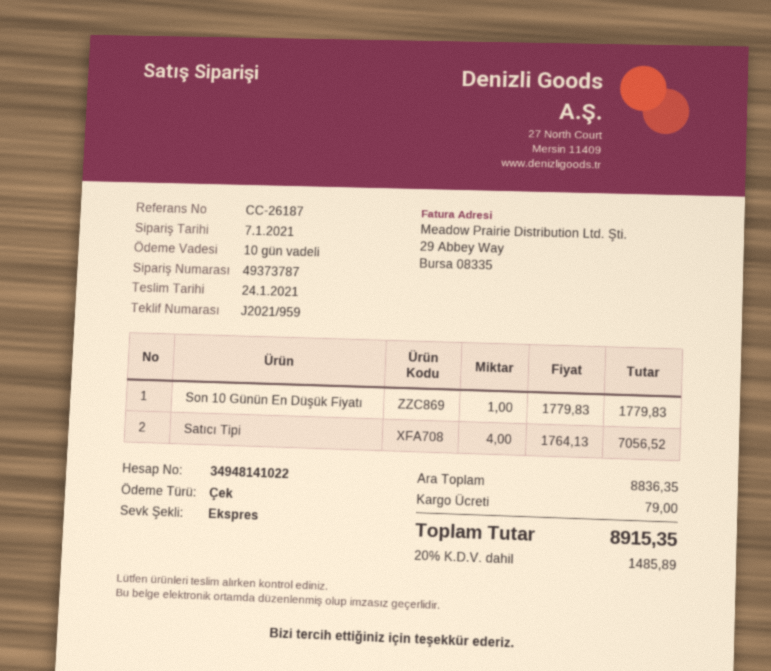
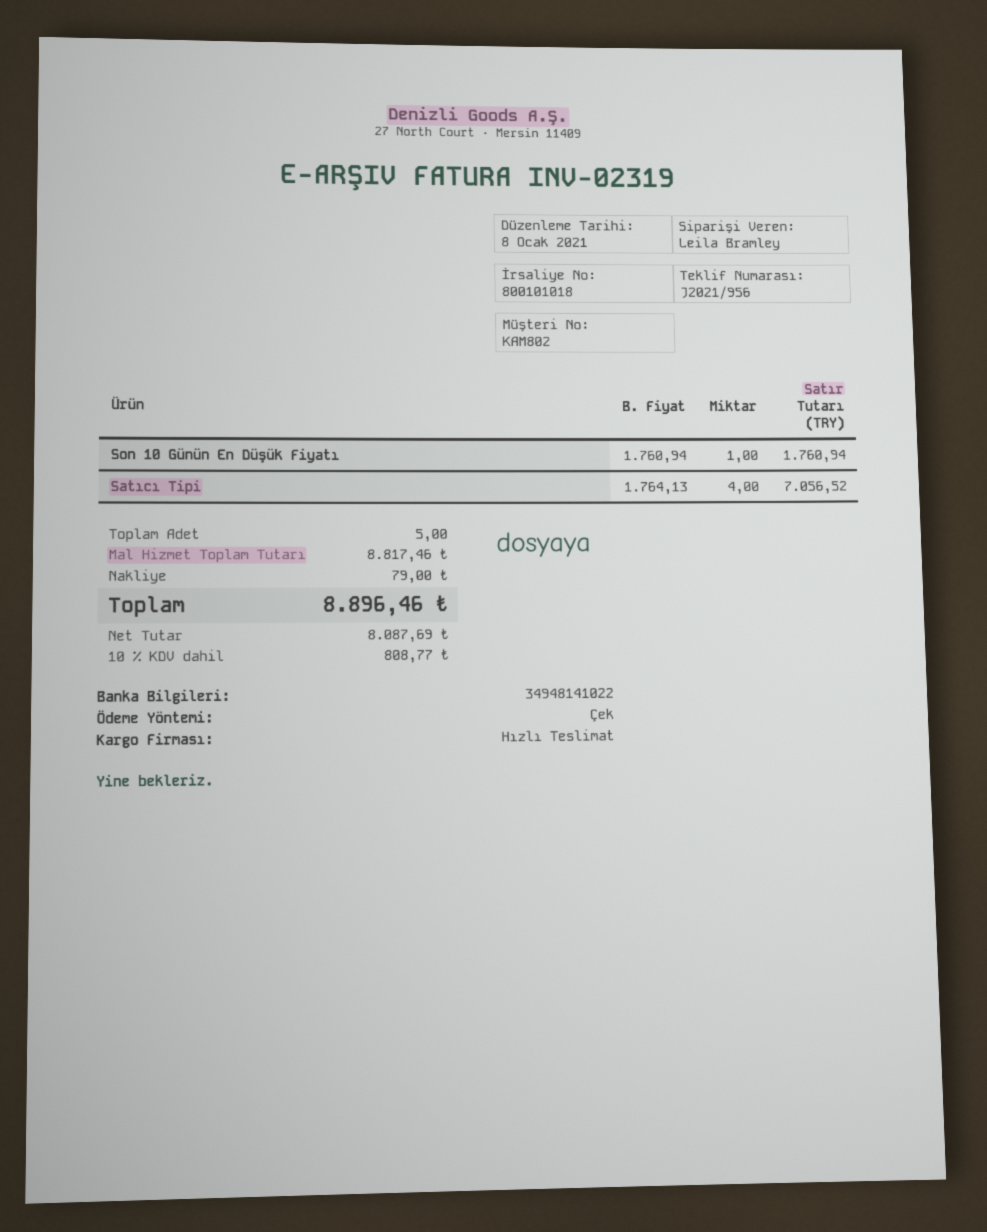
quote number: J2021/959 -> J2021/956
Son 10 Günün En Düşük Fiyatı: 1 x 1779.83 = 1779.83 -> 1 x 1760.94 = 1760.94
subtotal: 8836.35 -> 8817.46
tax: 20% = 1485.89 -> 10% = 808.77
total: 8915.35 -> 8896.46

